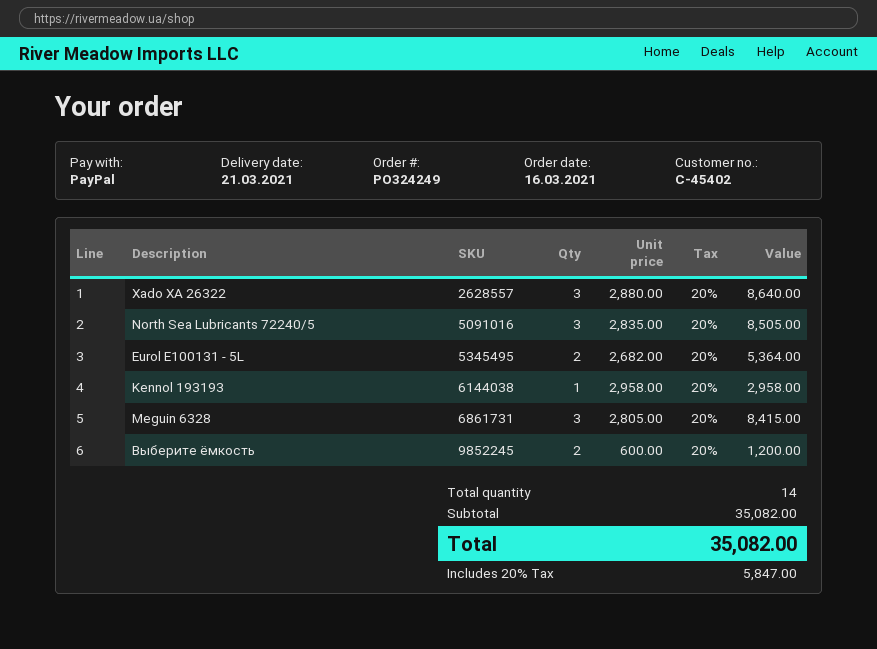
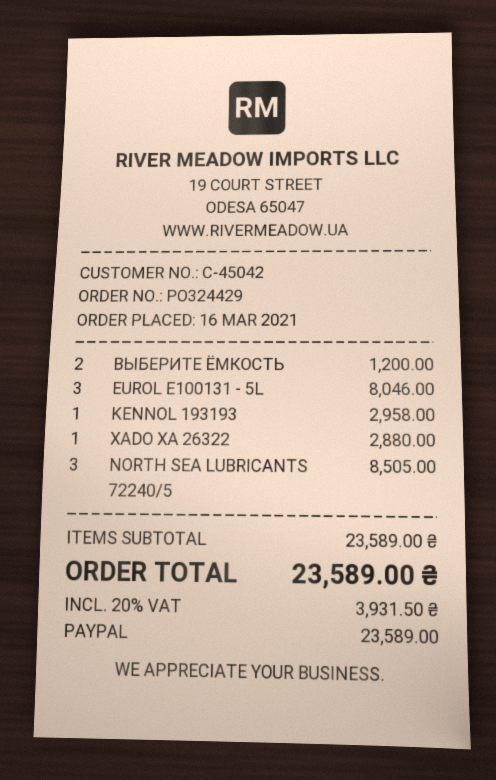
order number: PO324249 -> PO324429
customer number: C-45402 -> C-45042
Xado XA 26322: 3 for 8640.00 -> 1 for 2880.00
Eurol E100131 - 5L: 2 for 5364.00 -> 3 for 8046.00
Meguin 6328: 3 for 8415.00 -> none
subtotal: 35082.00 -> 23589.00
tax: 20% = 5847.00 -> 20% = 3931.50
total: 35082.00 -> 23589.00

